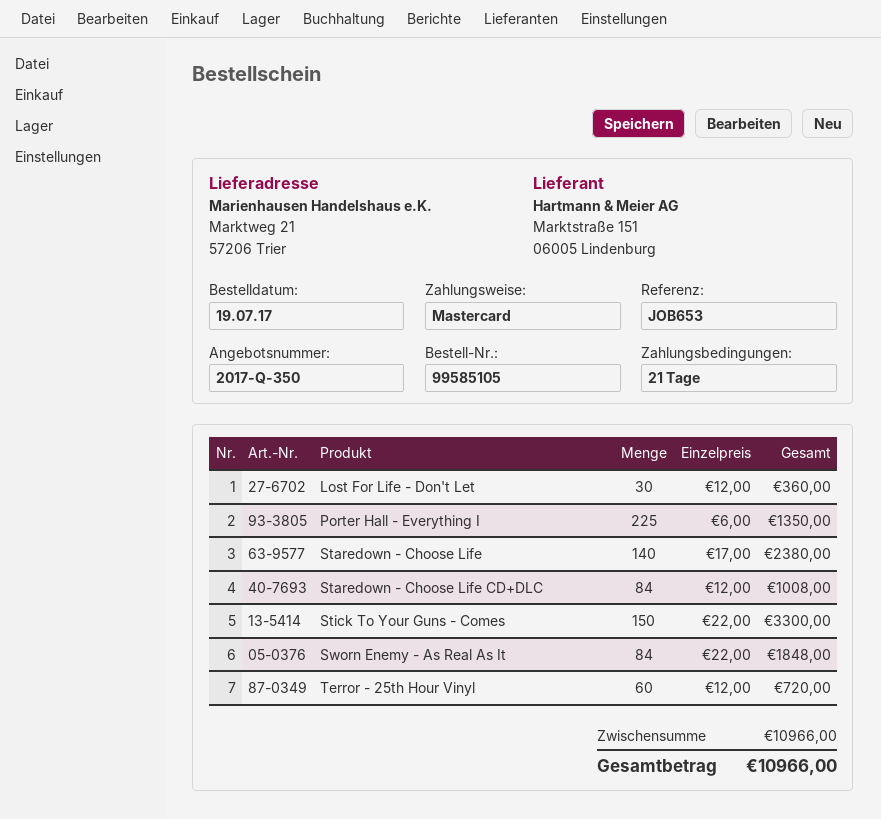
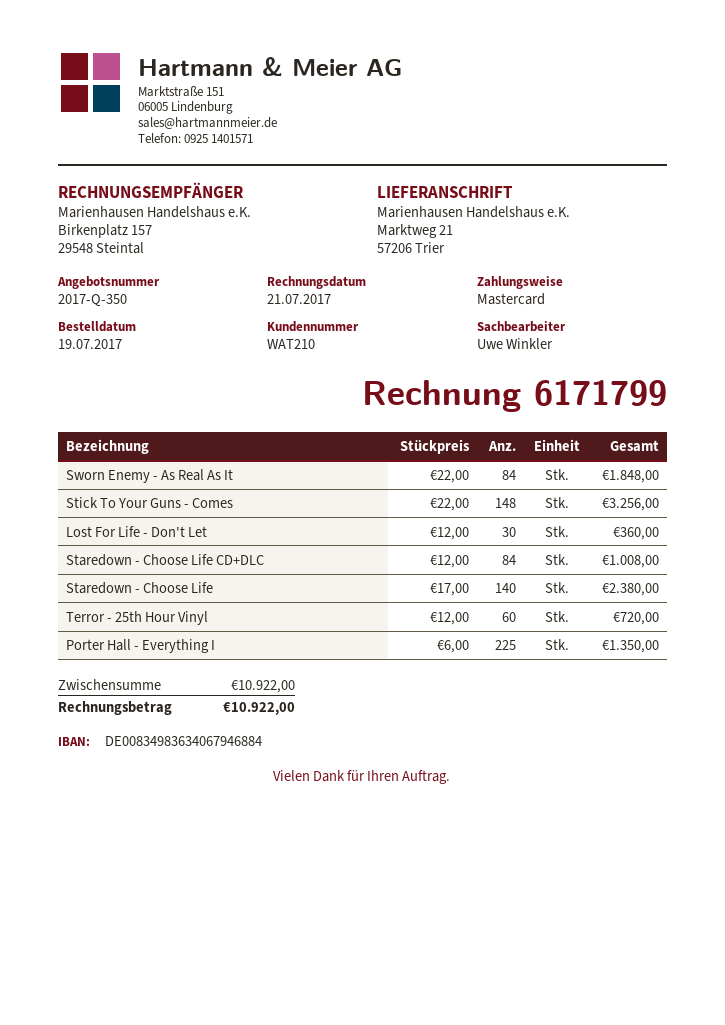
Stick To Your Guns - Comes: 150 x 22.00 = 3300.00 -> 148 x 22.00 = 3256.00
subtotal: 10966.00 -> 10922.00
total: 10966.00 -> 10922.00

